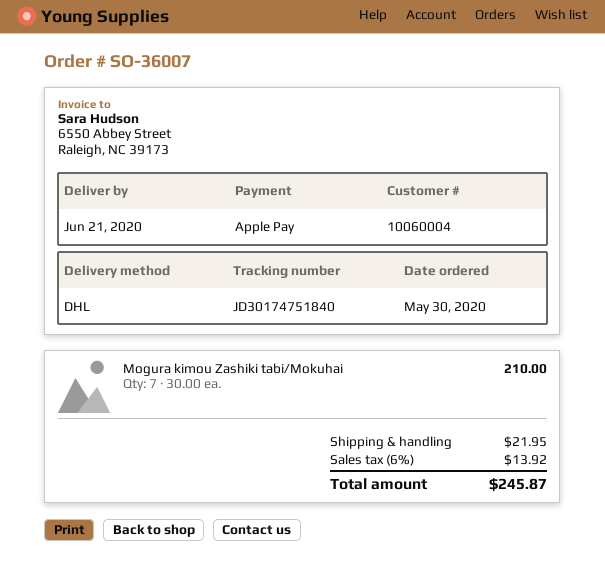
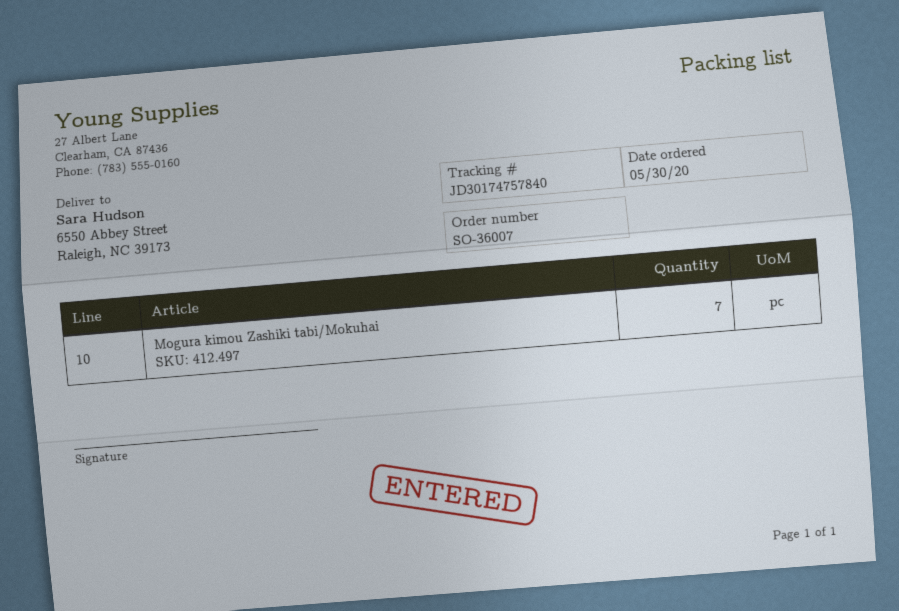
tracking number: JD30174751840 -> JD30174757840

